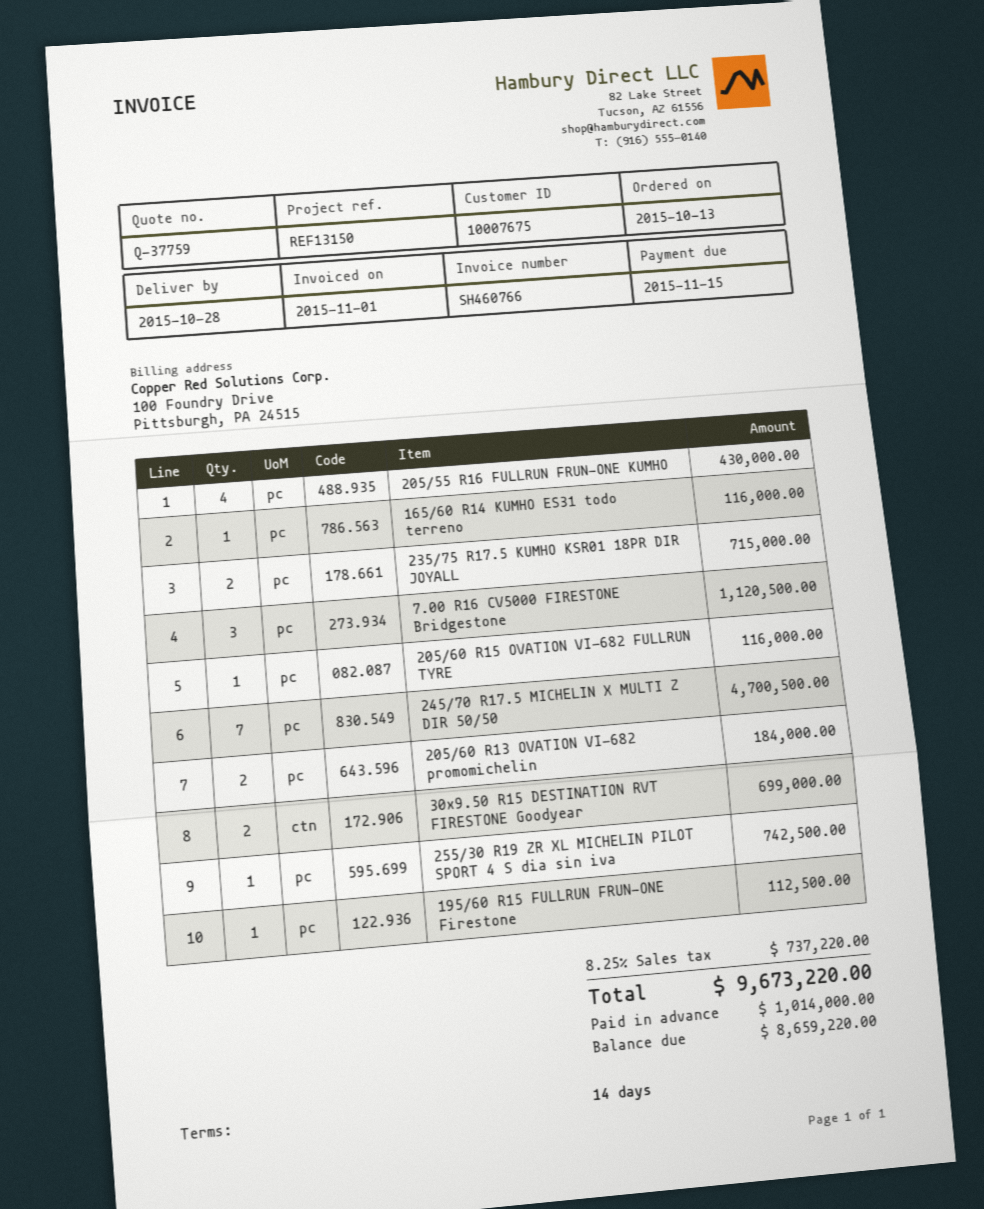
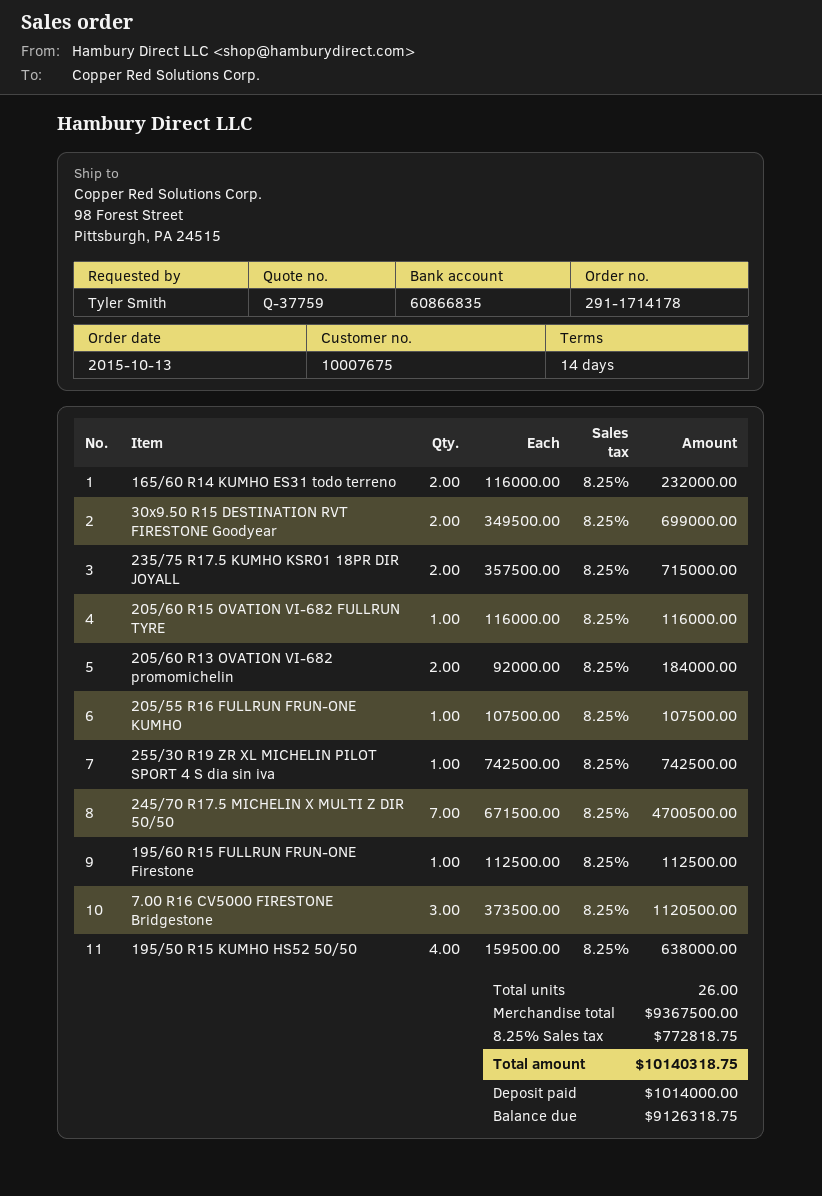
205/55 R16 FULLRUN FRUN-ONE KUMHO: 4 for 430000.00 -> 1 for 107500.00
165/60 R14 KUMHO ES31 todo terreno: 1 for 116000.00 -> 2 for 232000.00
195/50 R15 KUMHO HS52 50/50: none -> 4 for 638000.00
tax: 8.25% = 737220.00 -> 8.25% = 772818.75
total: 9673220.00 -> 10140318.75
balance: 8659220.00 -> 9126318.75

